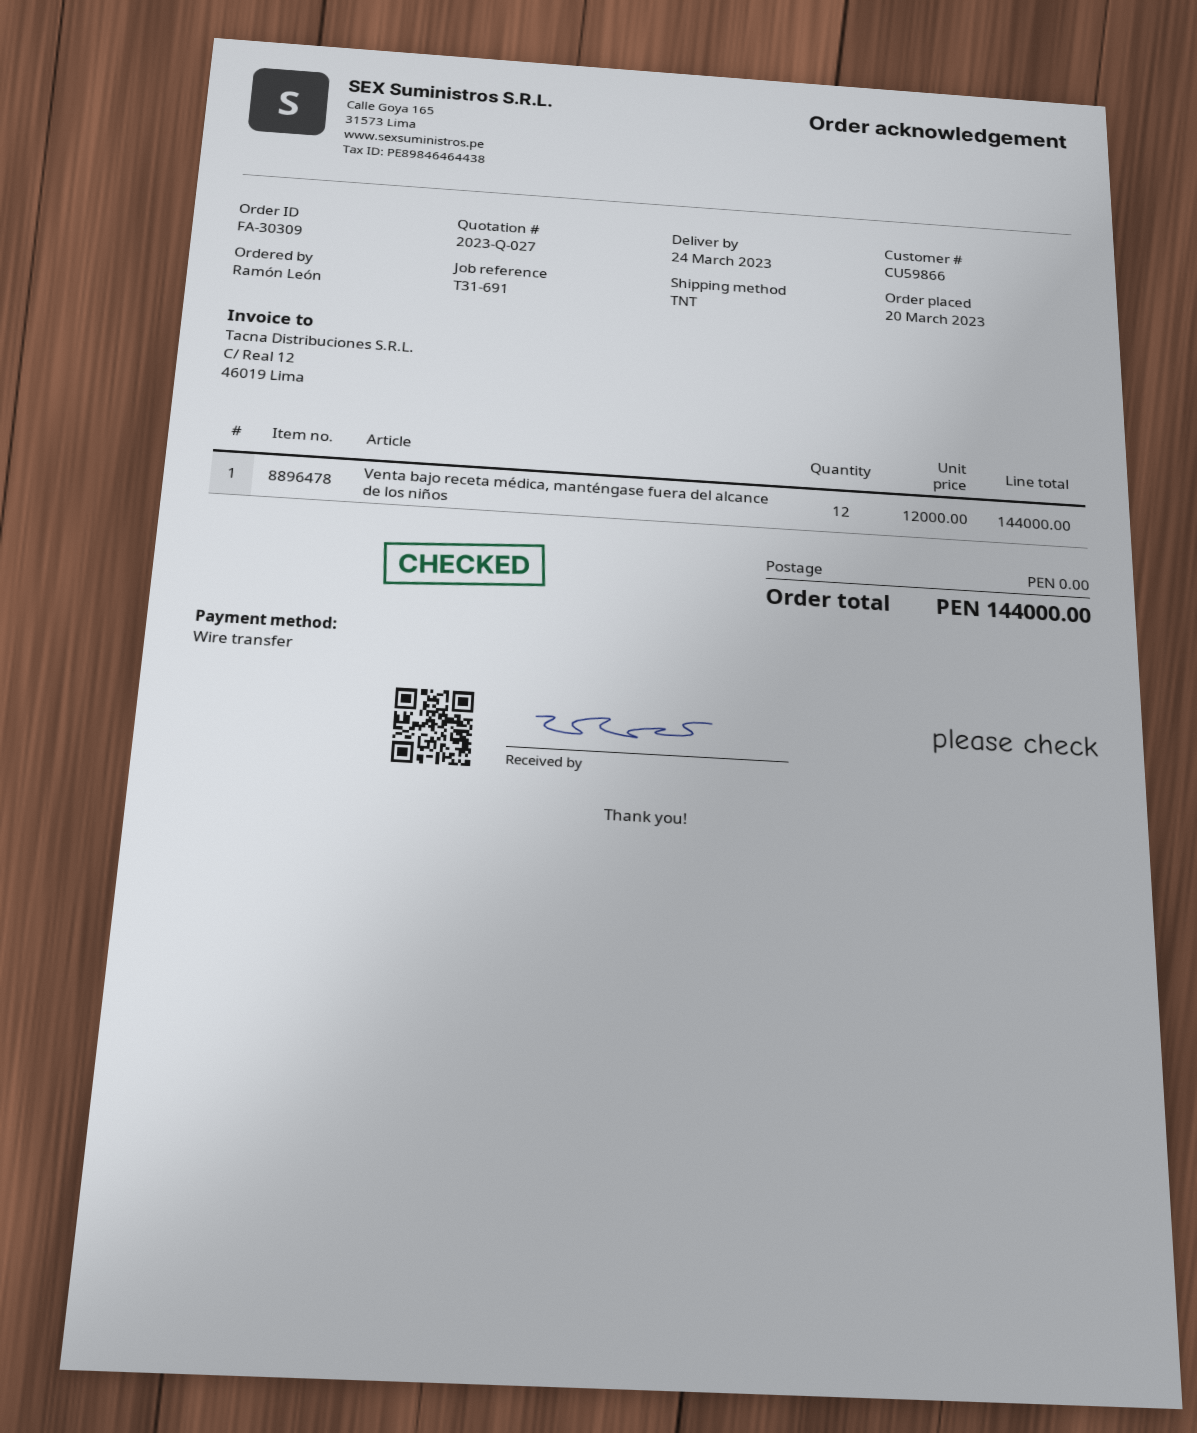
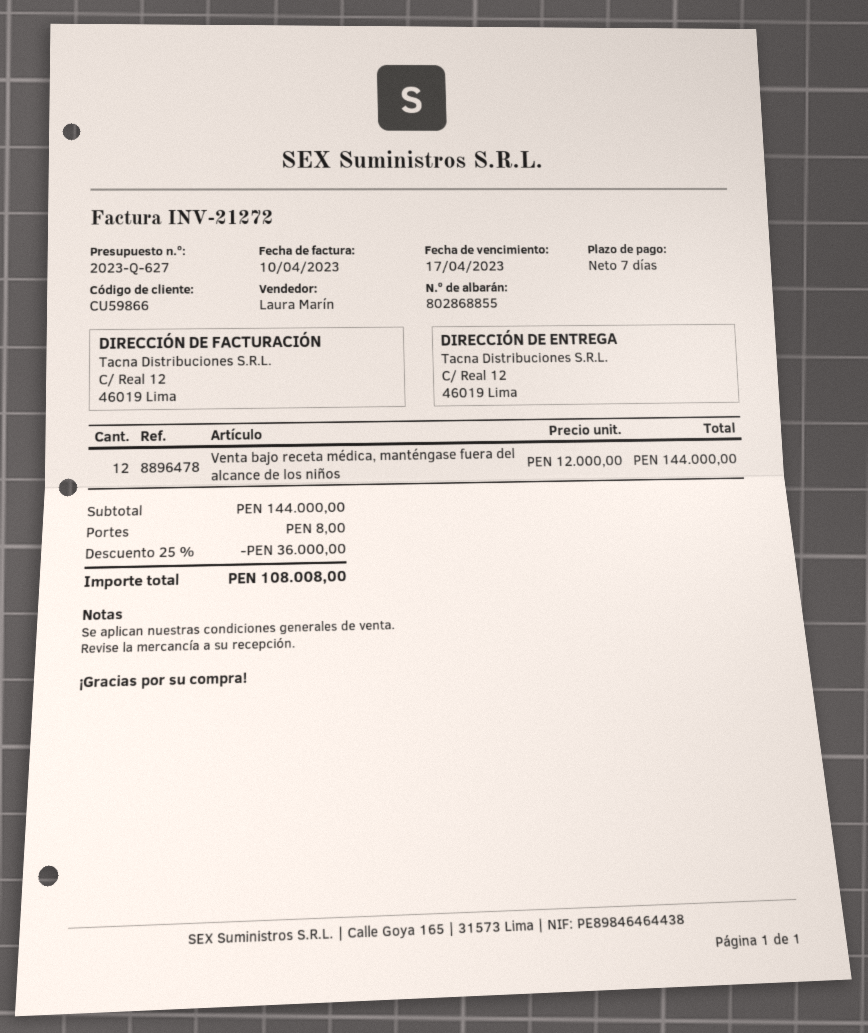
quote number: 2023-Q-027 -> 2023-Q-627
discount: none -> 25% = 36000.00
shipping: 0.00 -> 8.00
total: 144000.00 -> 108008.00

